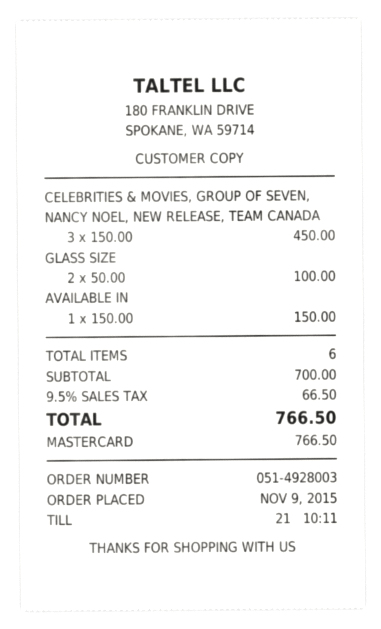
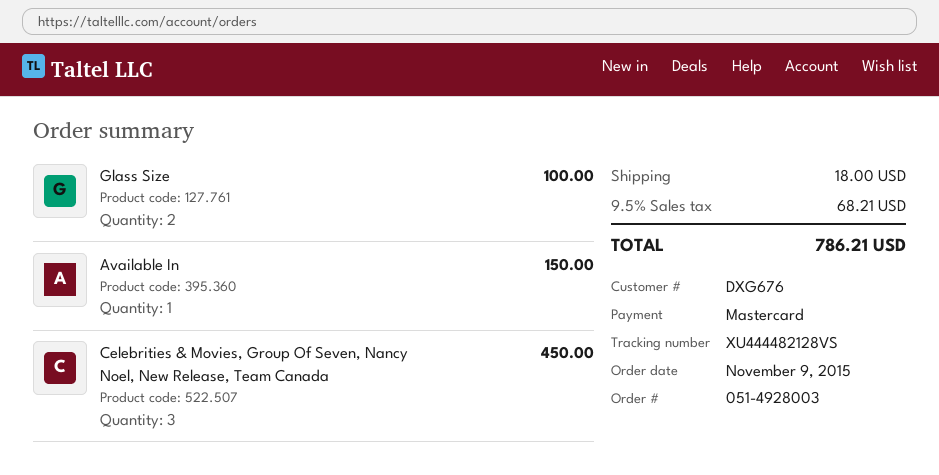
shipping: none -> 18.00
tax: 9.5% = 66.50 -> 9.5% = 68.21
total: 766.50 -> 786.21

